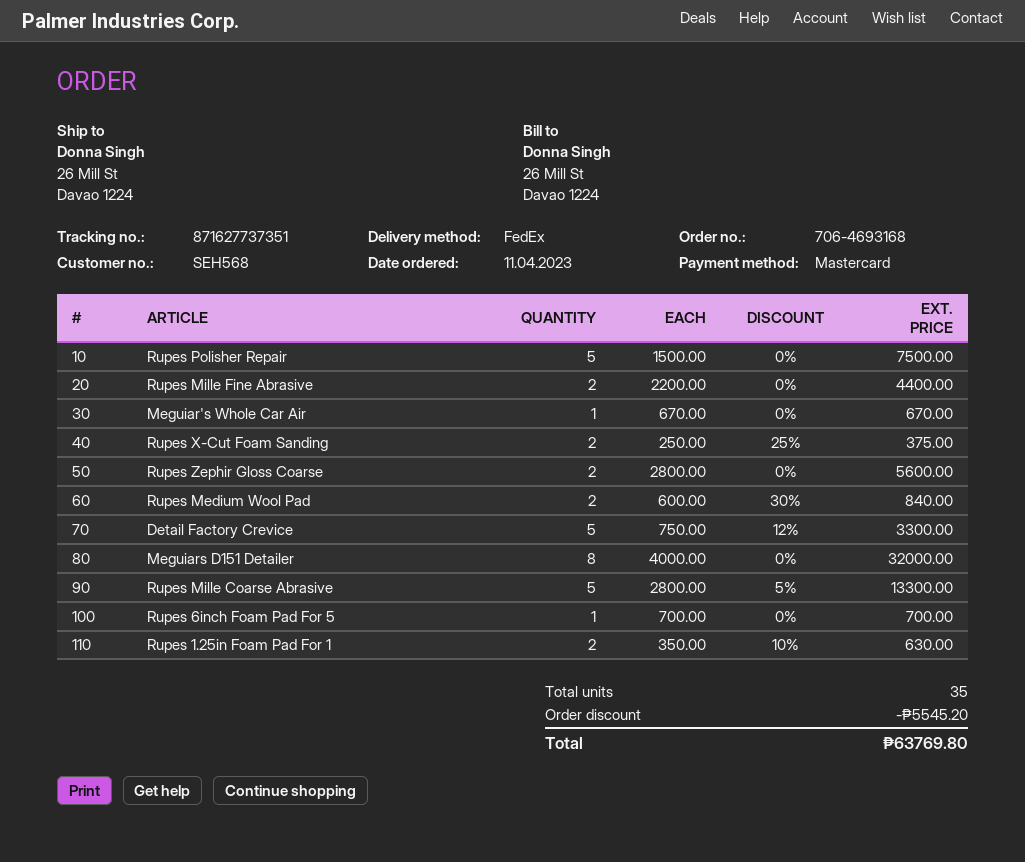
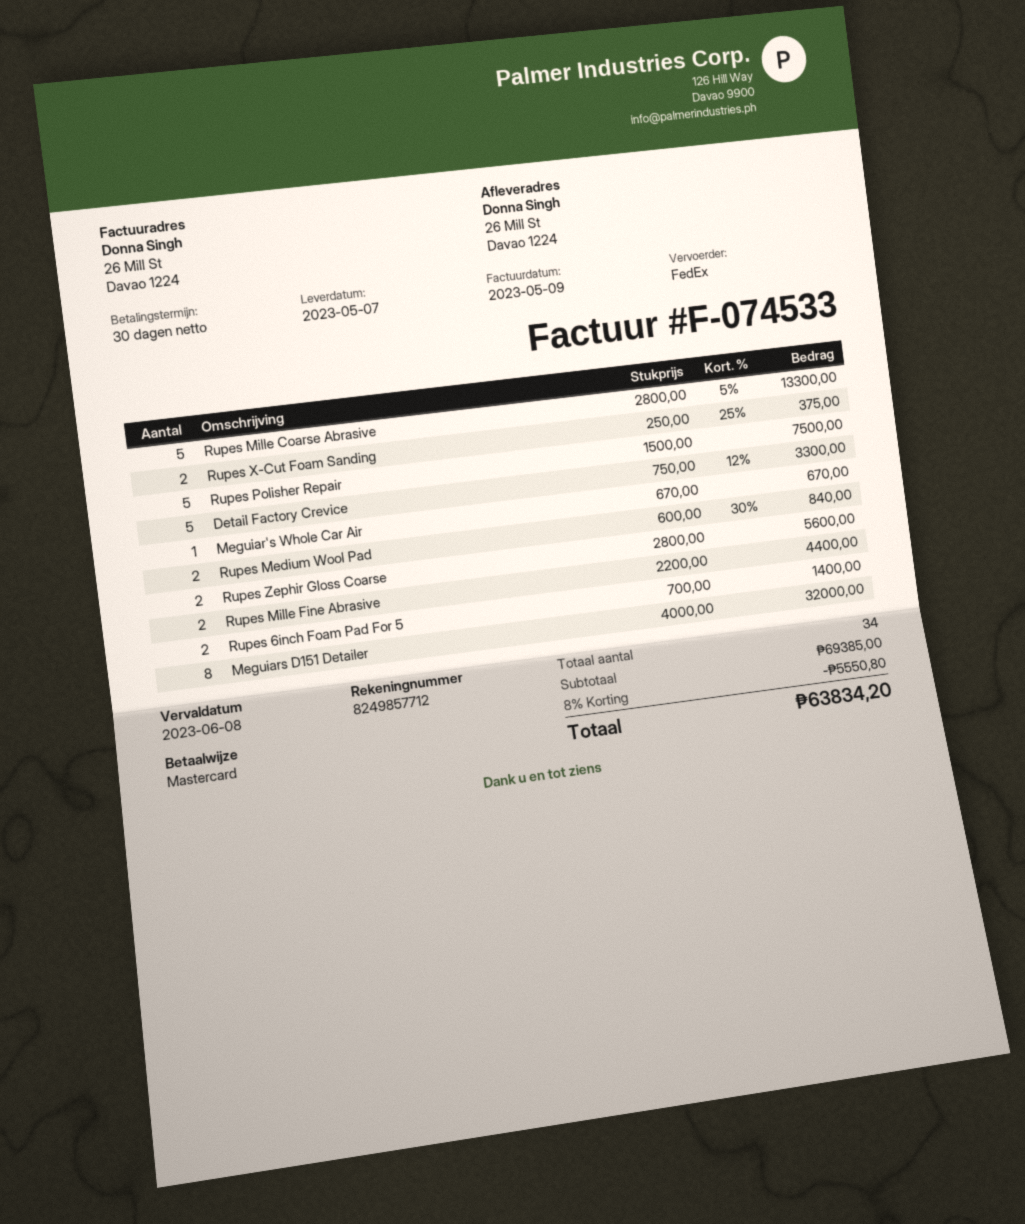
Rupes 6inch Foam Pad For 5: 1 x 700.00 = 700.00 -> 2 x 700.00 = 1400.00
Rupes 1.25in Foam Pad For 1: 2 x 350.00 - 10% = 630.00 -> none
total quantity: 35 -> 34
discount: 5545.20 -> 5550.80
total: 63769.80 -> 63834.20

